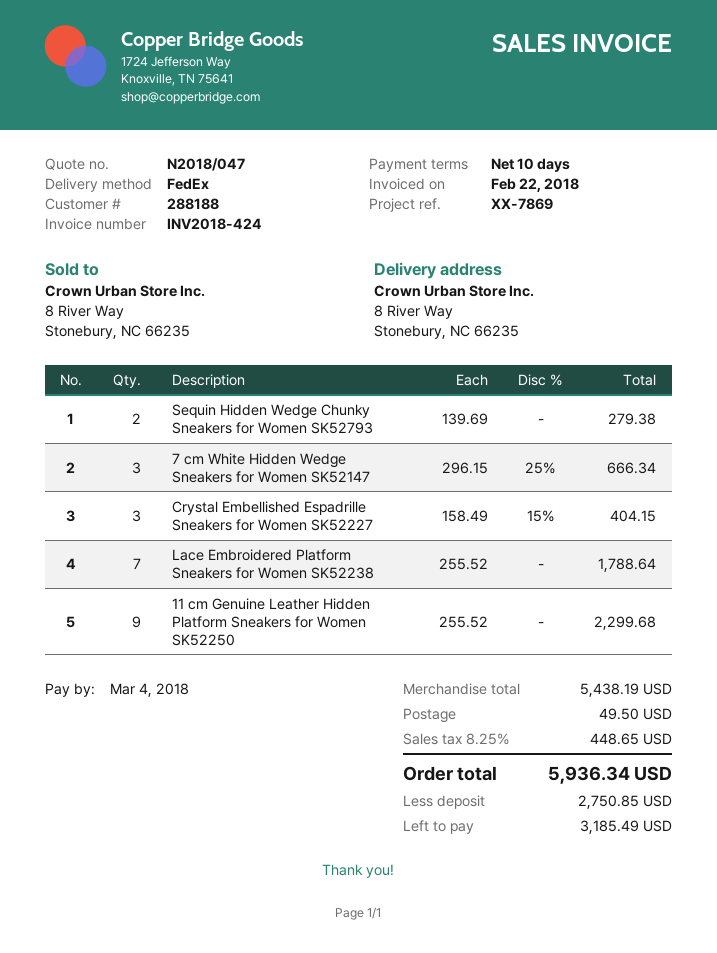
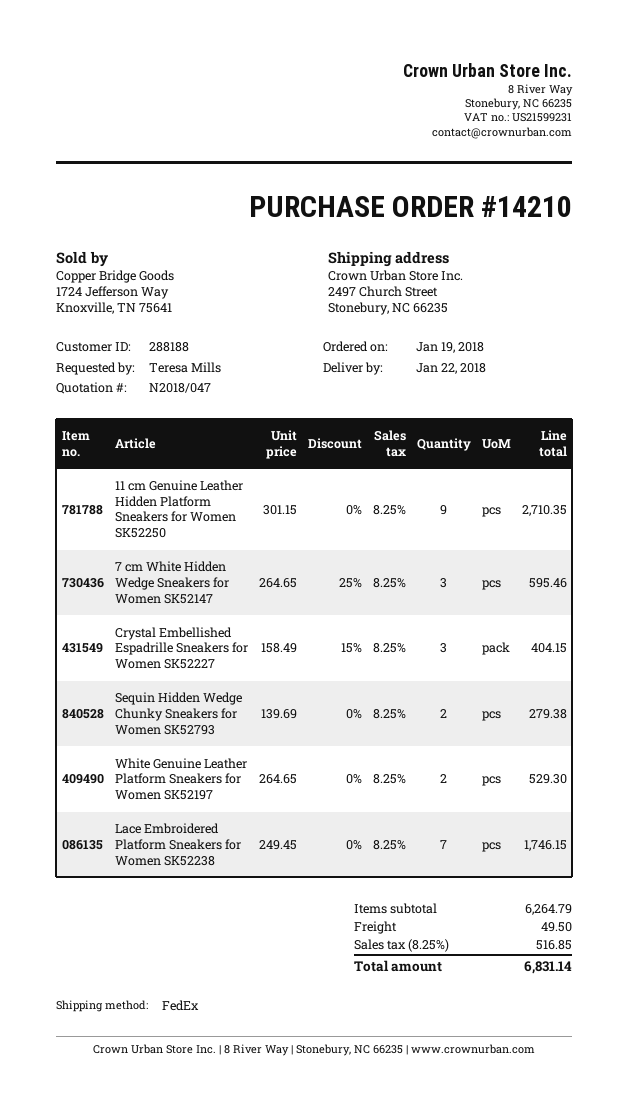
ship to: 8 River Way, Stonebury, NC 66235 -> 2497 Church Street, Stonebury, NC 66235
7 cm White Hidden Wedge Sneakers for Women SK52147: 3 x 296.15 - 25% = 666.34 -> 3 x 264.65 - 25% = 595.46
Lace Embroidered Platform Sneakers for Women SK52238: 7 x 255.52 = 1788.64 -> 7 x 249.45 = 1746.15
11 cm Genuine Leather Hidden Platform Sneakers for Women SK52250: 9 x 255.52 = 2299.68 -> 9 x 301.15 = 2710.35
White Genuine Leather Platform Sneakers for Women SK52197: none -> 2 x 264.65 = 529.30
subtotal: 5438.19 -> 6264.79
tax: 8.25% = 448.65 -> 8.25% = 516.85
total: 5936.34 -> 6831.14

